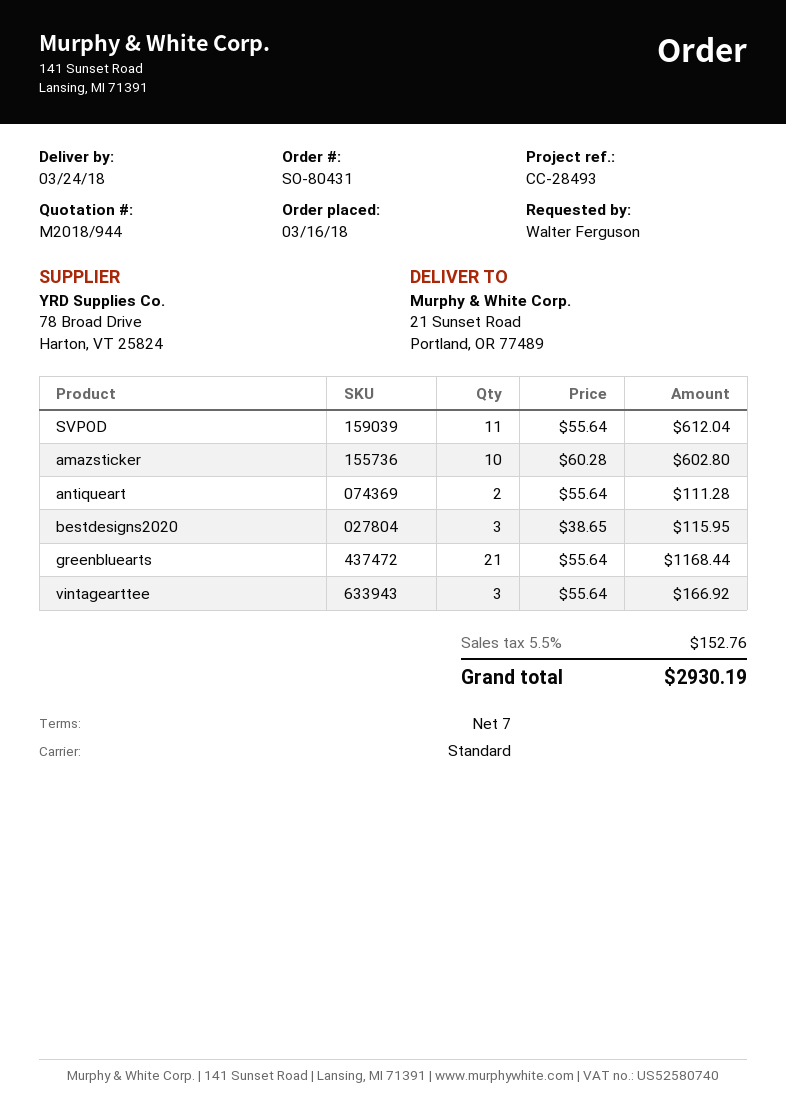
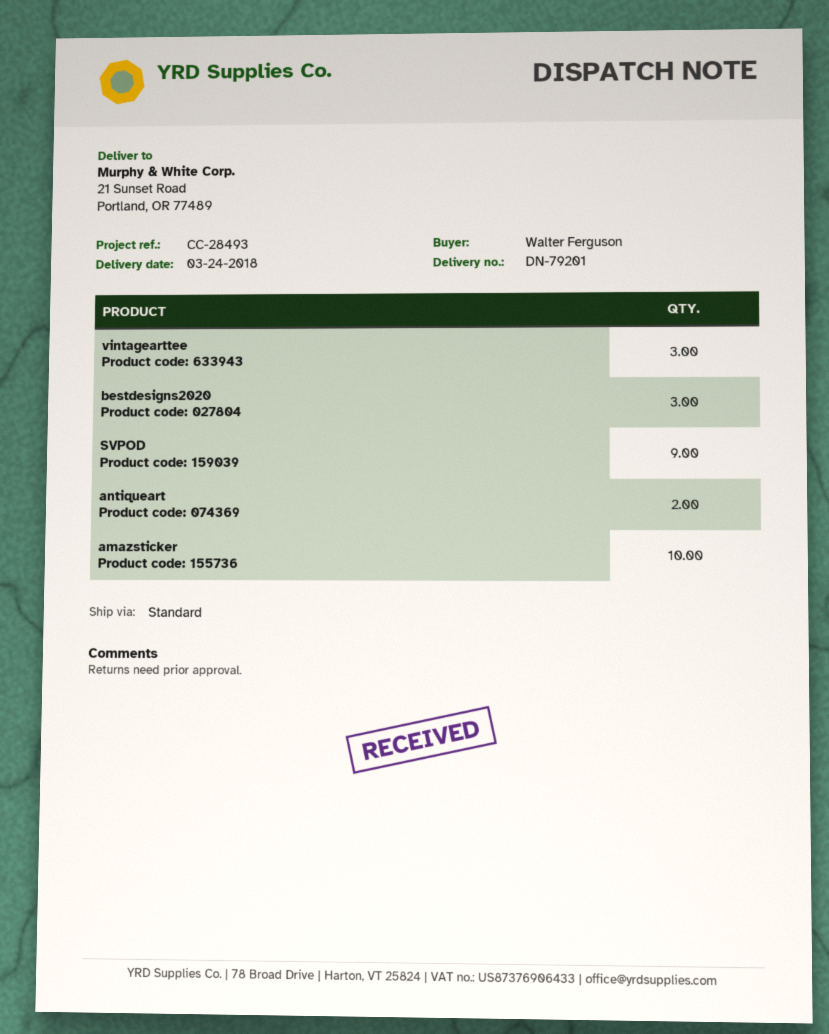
SVPOD: 11 -> 9
greenbluearts: 21 -> none

